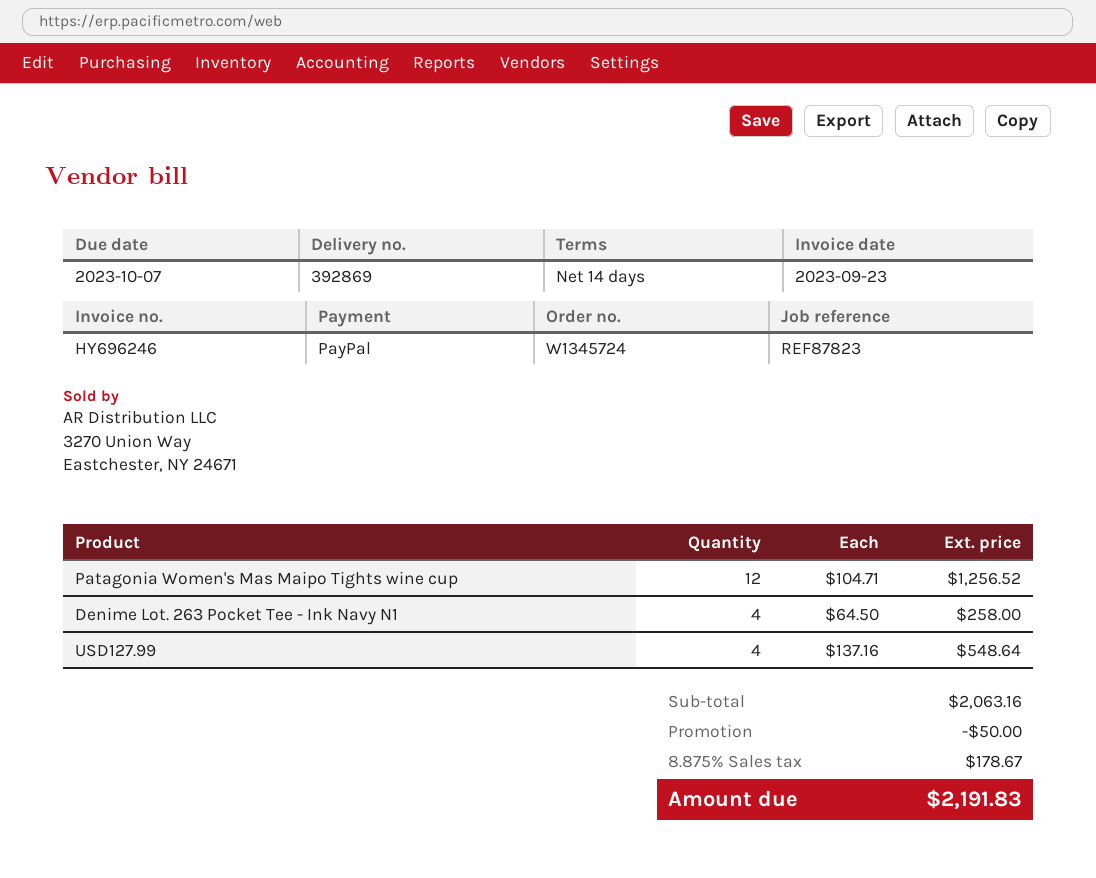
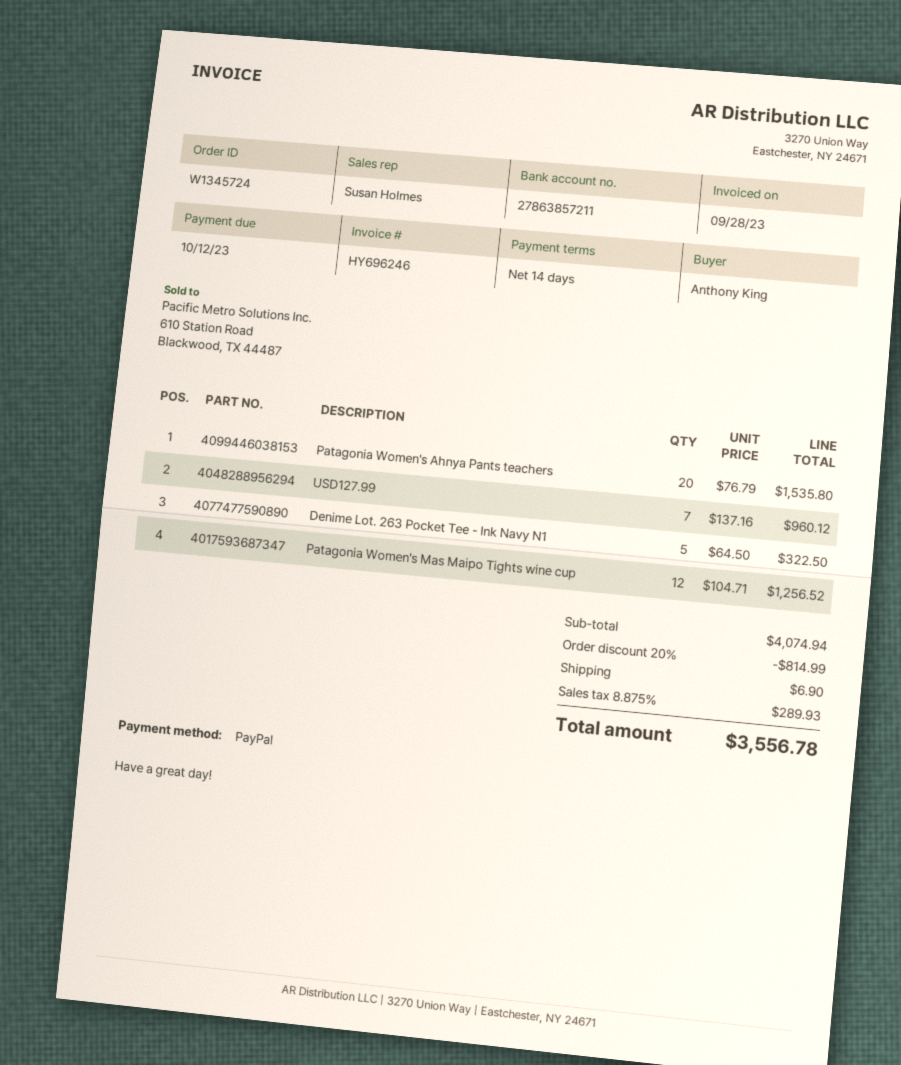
invoice date: 2023-09-23 -> 2023-09-28
due date: 2023-10-07 -> 2023-10-12
Denime Lot. 263 Pocket Tee - Ink Navy N1: 4 x 64.50 = 258.00 -> 5 x 64.50 = 322.50
USD127.99: 4 x 137.16 = 548.64 -> 7 x 137.16 = 960.12
Patagonia Women's Ahnya Pants teachers: none -> 20 x 76.79 = 1535.80
subtotal: 2063.16 -> 4074.94
discount: 50.00 -> 814.99
shipping: none -> 6.90
tax: 8.875% = 178.67 -> 8.875% = 289.93
total: 2191.83 -> 3556.78

